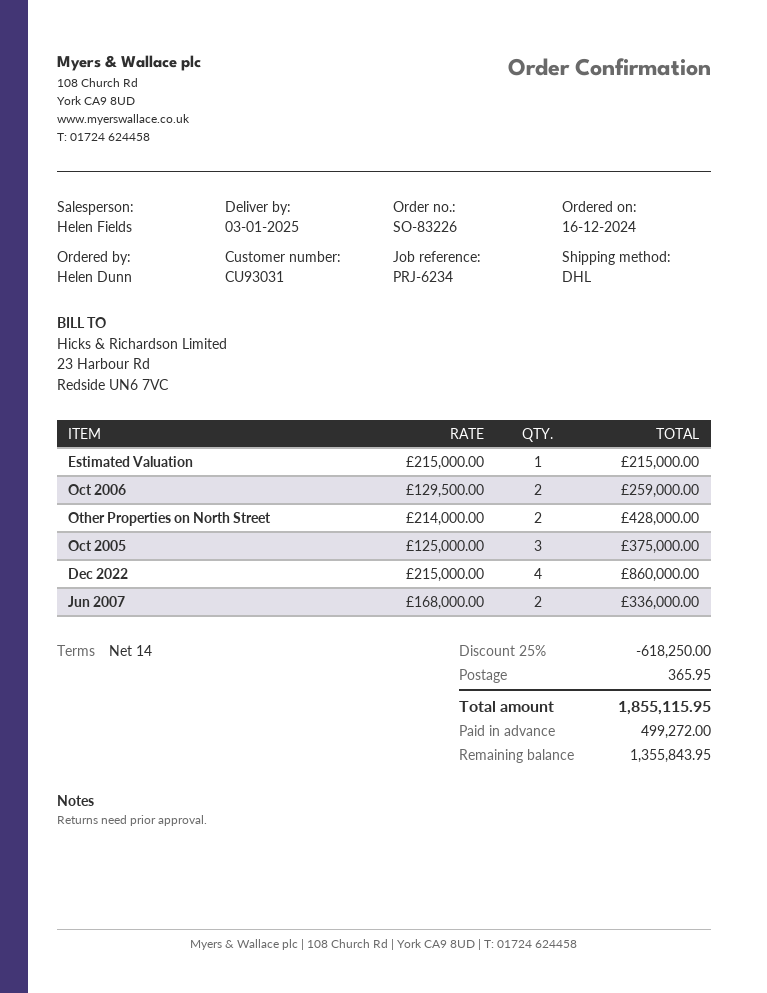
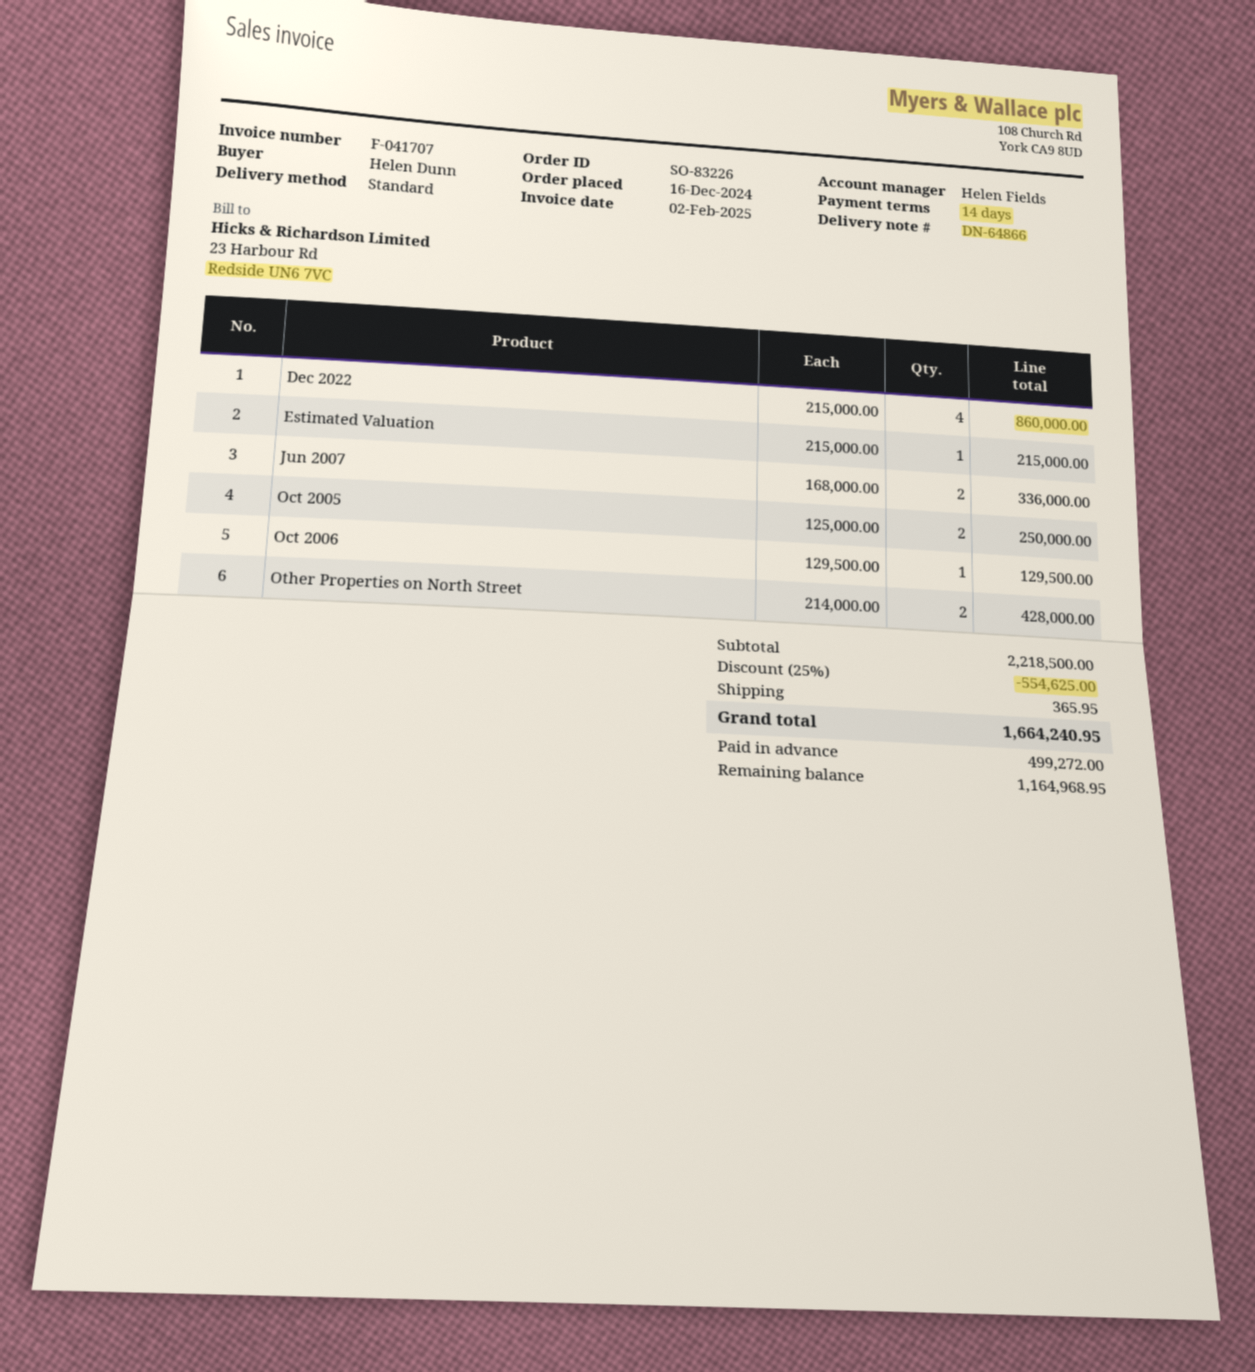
shipping method: DHL -> standard
Oct 2006: 2 x 129500.00 = 259000.00 -> 1 x 129500.00 = 129500.00
Oct 2005: 3 x 125000.00 = 375000.00 -> 2 x 125000.00 = 250000.00
discount: 25% = 618250.00 -> 25% = 554625.00
total: 1855115.95 -> 1664240.95
balance: 1355843.95 -> 1164968.95

